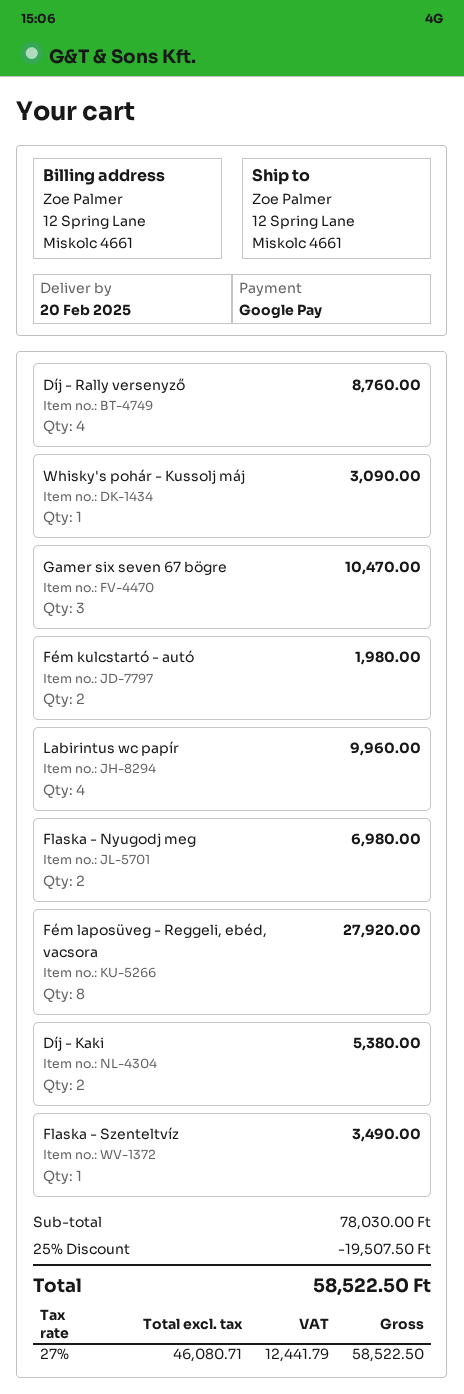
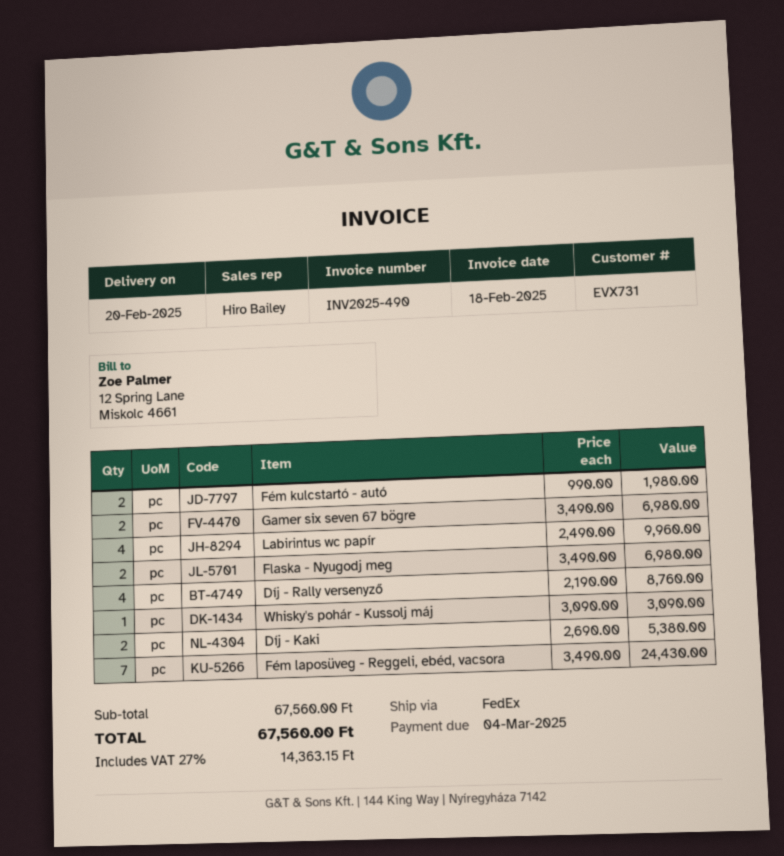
Gamer six seven 67 bögre: 3 for 10470.00 -> 2 for 6980.00
Fém laposüveg - Reggeli, ebéd, vacsora: 8 for 27920.00 -> 7 for 24430.00
Flaska - Szenteltvíz: 1 for 3490.00 -> none
subtotal: 78030.00 -> 67560.00
discount: 25% = 19507.50 -> none
tax: 27% = 12441.79 -> 27% = 14363.15
total: 58522.50 -> 67560.00

